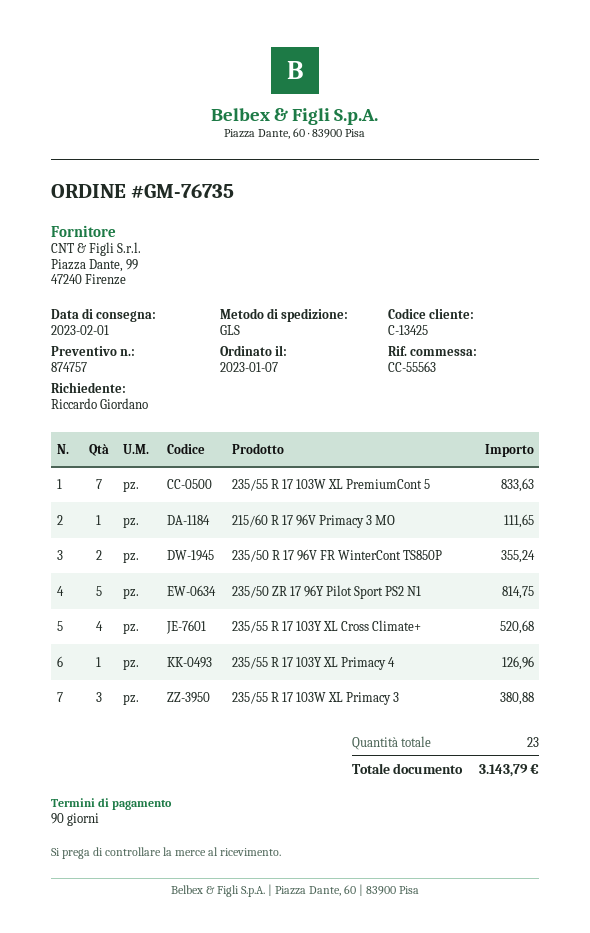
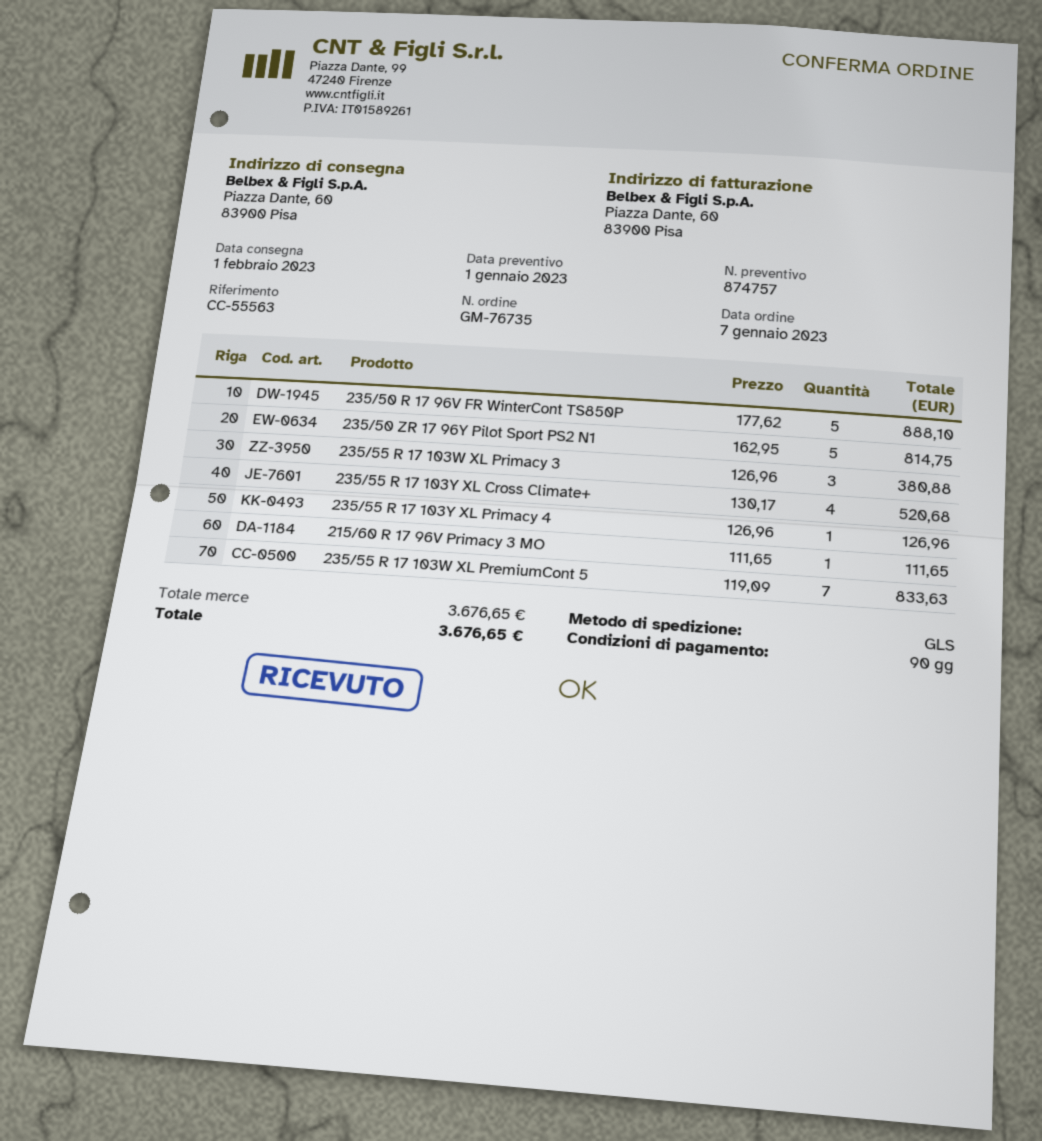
235/50 R 17 96V FR WinterCont TS850P: 2 for 355.24 -> 5 for 888.10
total: 3143.79 -> 3676.65

